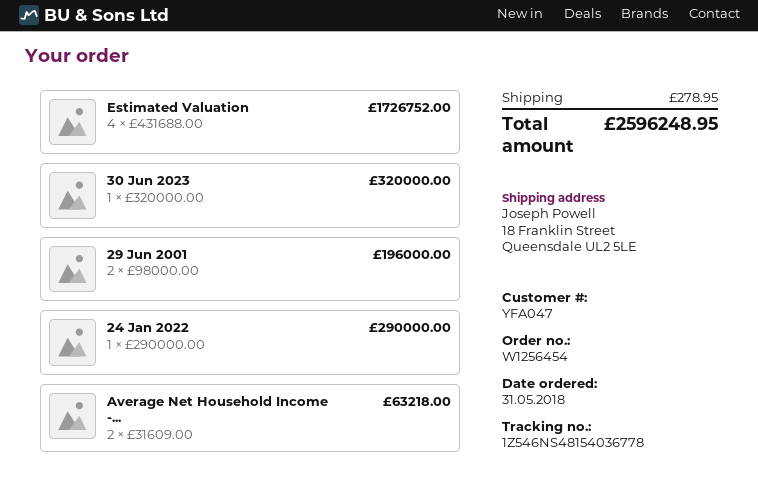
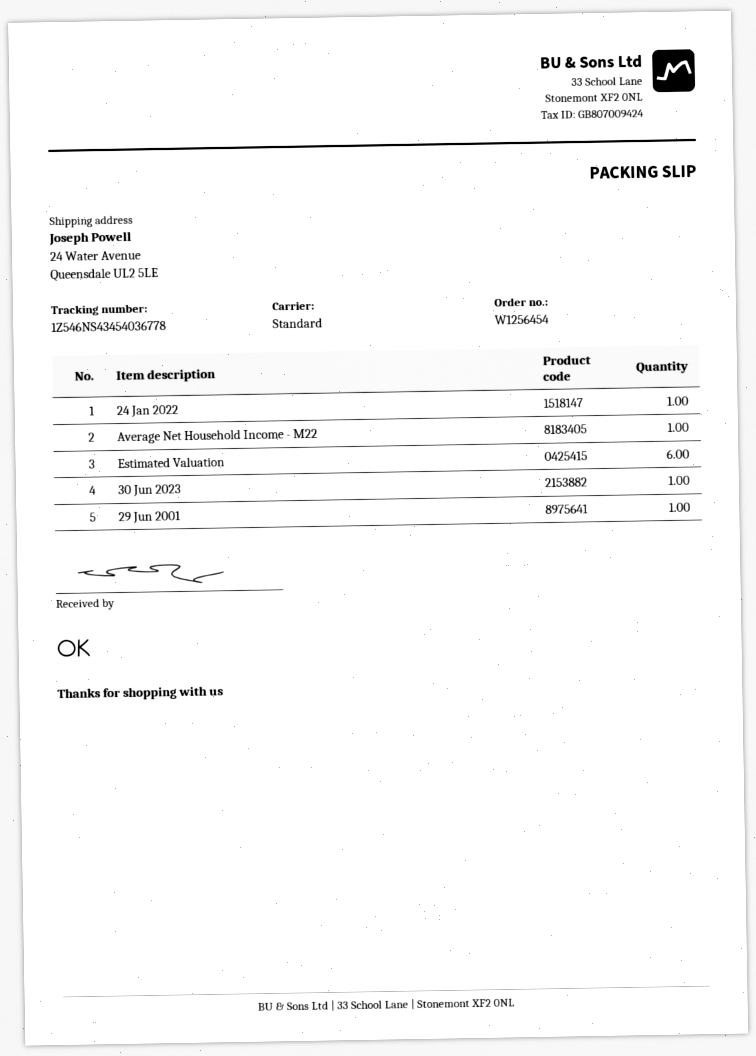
tracking number: 1Z546NS48154036778 -> 1Z546NS43454036778
ship to: 18 Franklin Street, Queensdale UL2 5LE -> 24 Water Avenue, Queensdale UL2 5LE
Estimated Valuation: 4 -> 6
29 Jun 2001: 2 -> 1
Average Net Household Income -...: 2 -> 1

